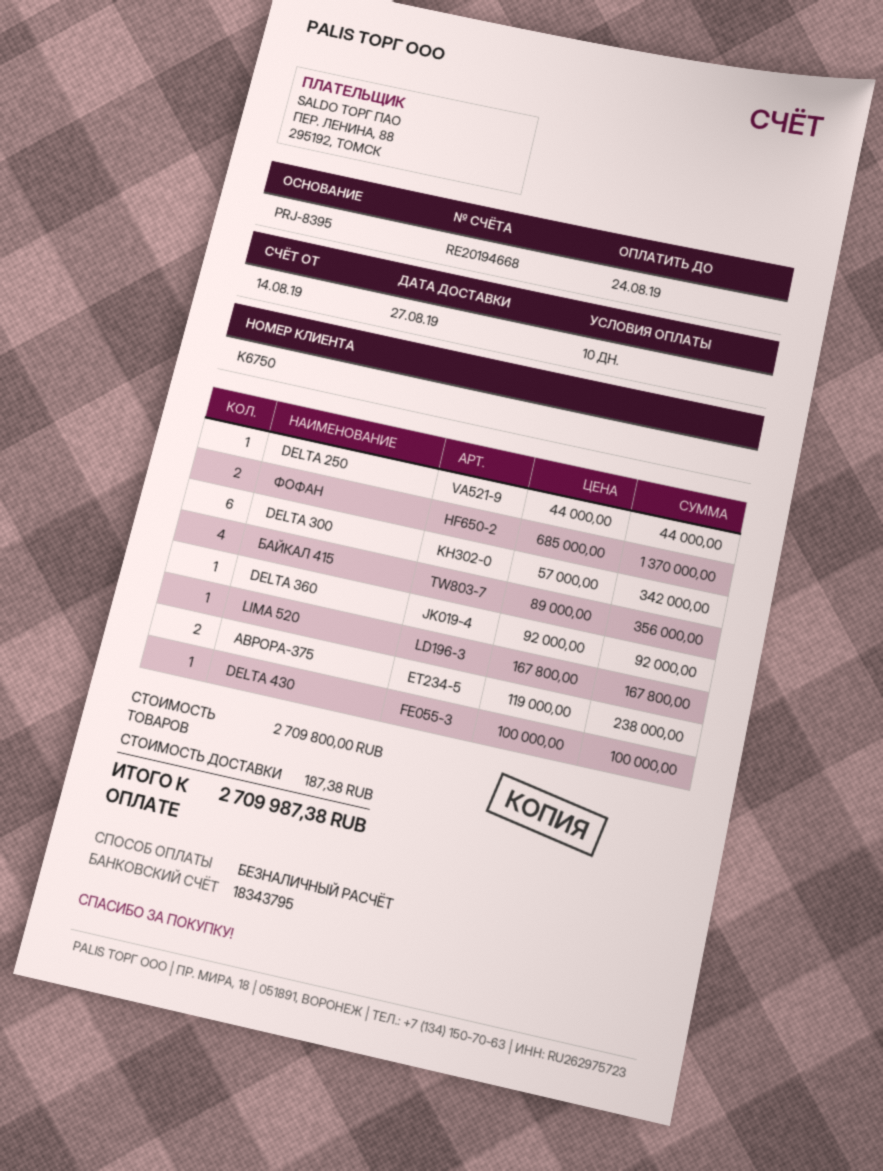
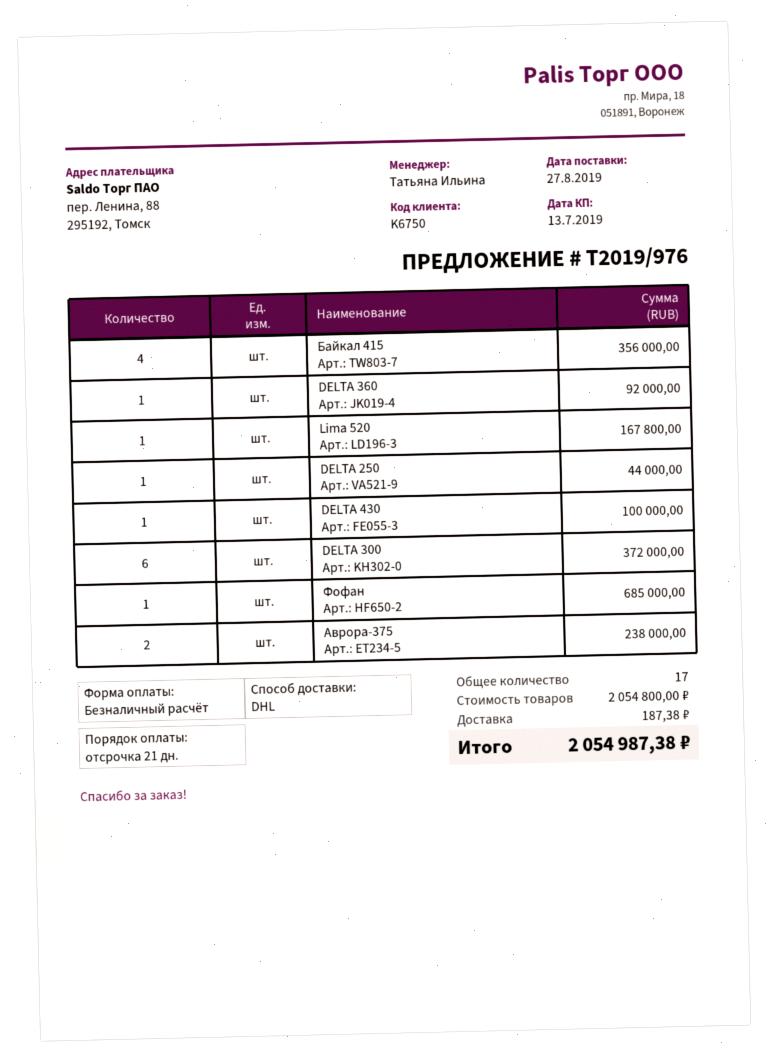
payment terms: 10 days -> 21 days
ФОФАН: 2 for 1370000.00 -> 1 for 685000.00
DELTA 300: 6 for 342000.00 -> 6 for 372000.00
subtotal: 2709800.00 -> 2054800.00
total: 2709987.38 -> 2054987.38

